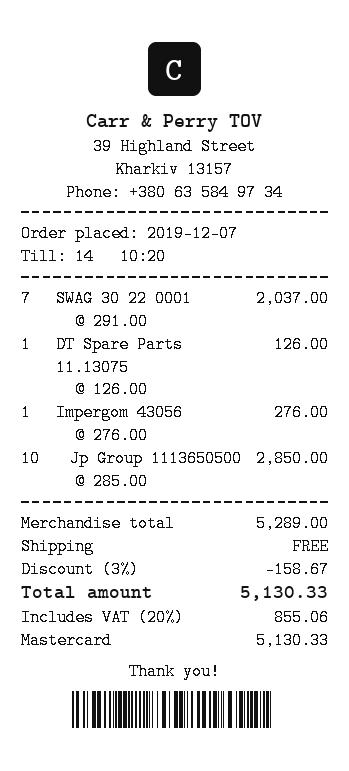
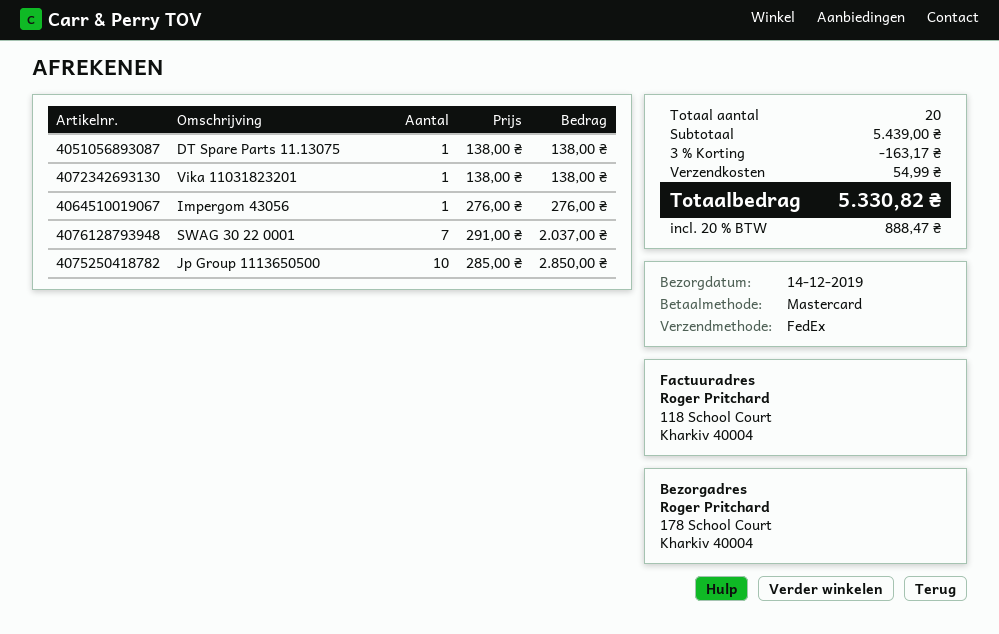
DT Spare Parts 11.13075: 1 x 126.00 = 126.00 -> 1 x 138.00 = 138.00
Vika 11031823201: none -> 1 x 138.00 = 138.00
subtotal: 5289.00 -> 5439.00
discount: 3% = 158.67 -> 3% = 163.17
shipping: 0.00 -> 54.99
tax: 20% = 855.06 -> 20% = 888.47
total: 5130.33 -> 5330.82

